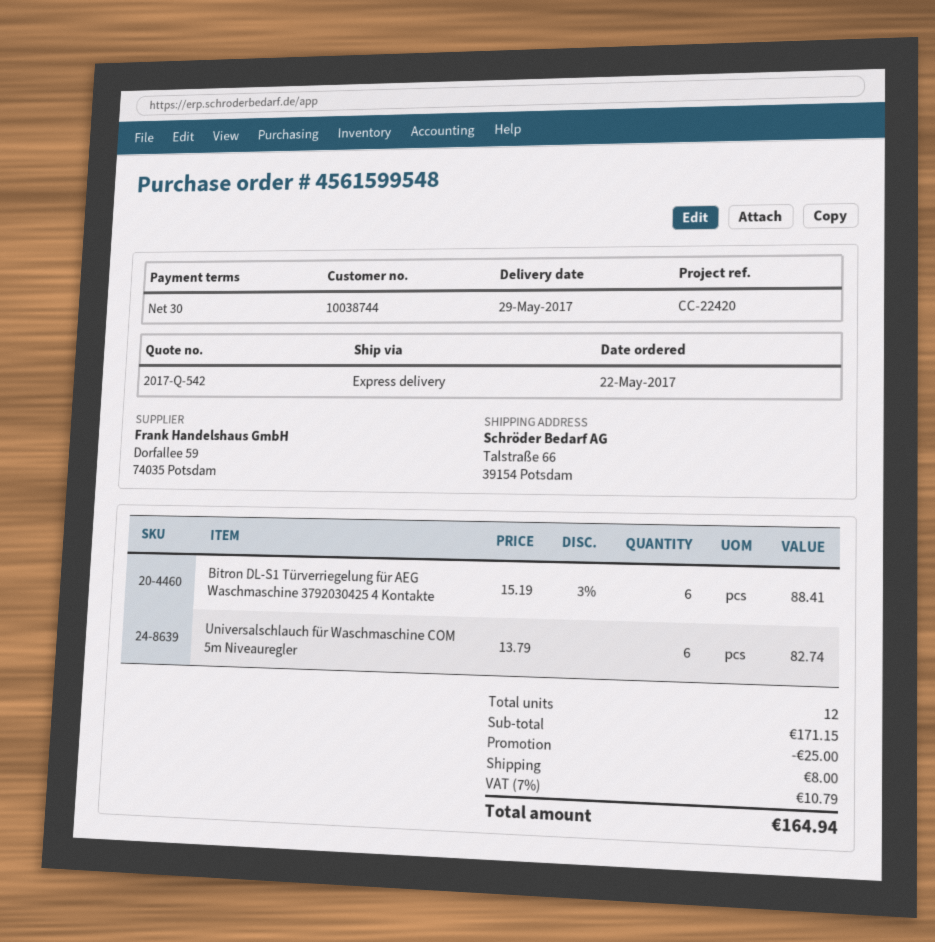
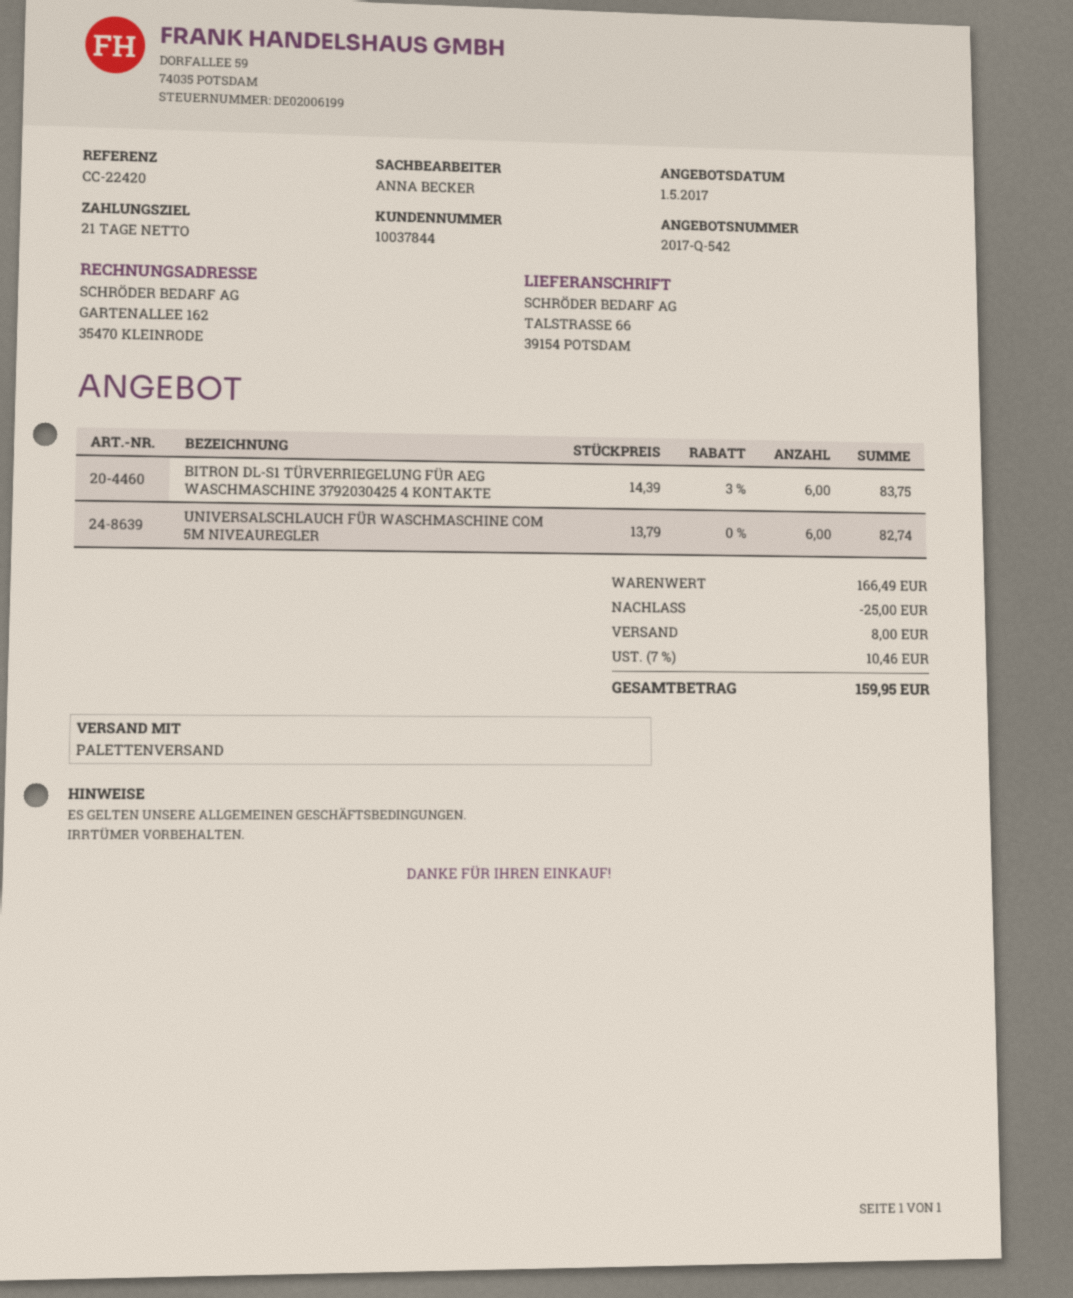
payment terms: 30 days -> 21 days
customer number: 10038744 -> 10037844
shipping method: express -> pallet freight
Bitron DL-S1 Türverriegelung für AEG Waschmaschine 3792030425 4 Kontakte: 6 x 15.19 - 3% = 88.41 -> 6 x 14.39 - 3% = 83.75
subtotal: 171.15 -> 166.49
tax: 7% = 10.79 -> 7% = 10.46
total: 164.94 -> 159.95

